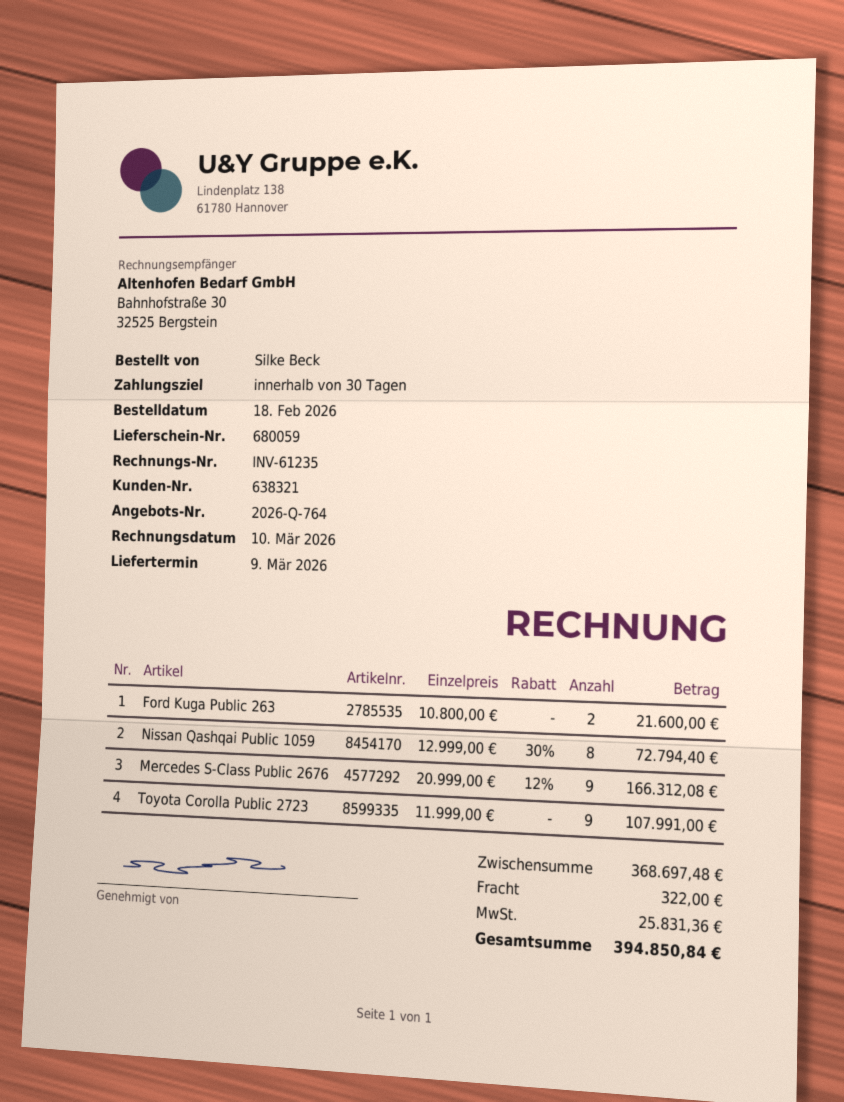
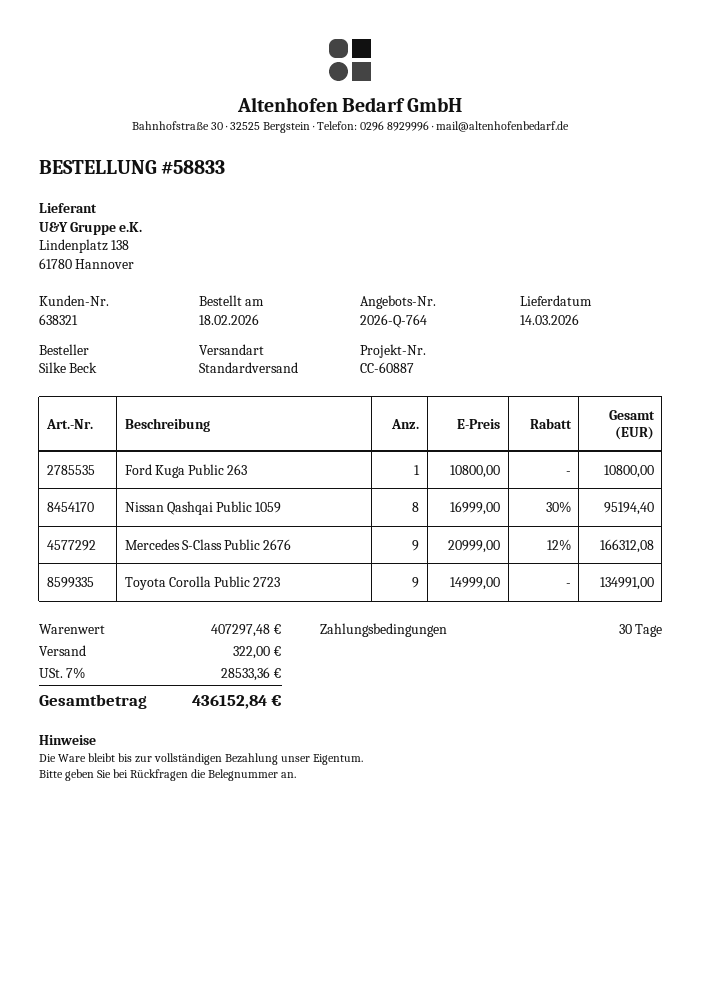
delivery date: 2026-03-09 -> 2026-03-14
Ford Kuga Public 263: 2 x 10800.00 = 21600.00 -> 1 x 10800.00 = 10800.00
Nissan Qashqai Public 1059: 8 x 12999.00 - 30% = 72794.40 -> 8 x 16999.00 - 30% = 95194.40
Toyota Corolla Public 2723: 9 x 11999.00 = 107991.00 -> 9 x 14999.00 = 134991.00
subtotal: 368697.48 -> 407297.48
tax: 25831.36 -> 28533.36
total: 394850.84 -> 436152.84

